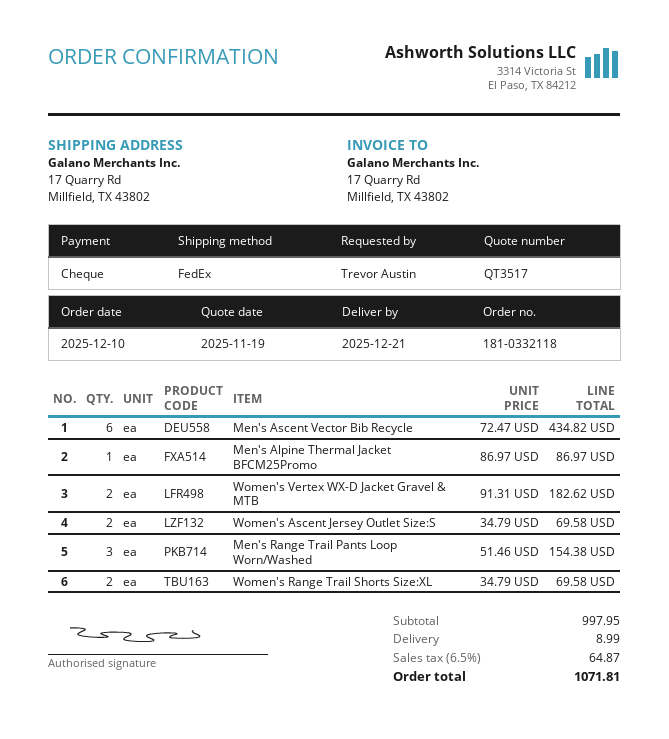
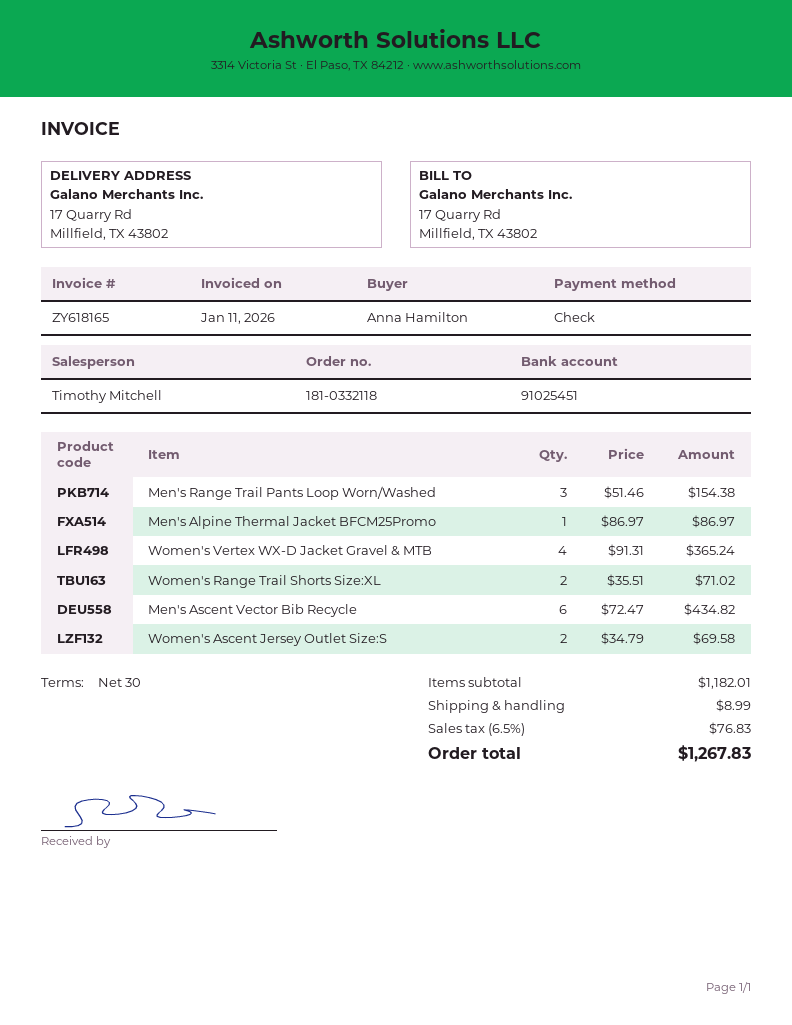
ordered by: Trevor Austin -> Anna Hamilton
Women's Vertex WX-D Jacket Gravel & MTB: 2 x 91.31 = 182.62 -> 4 x 91.31 = 365.24
Women's Range Trail Shorts Size:XL: 2 x 34.79 = 69.58 -> 2 x 35.51 = 71.02
subtotal: 997.95 -> 1182.01
tax: 6.5% = 64.87 -> 6.5% = 76.83
total: 1071.81 -> 1267.83

